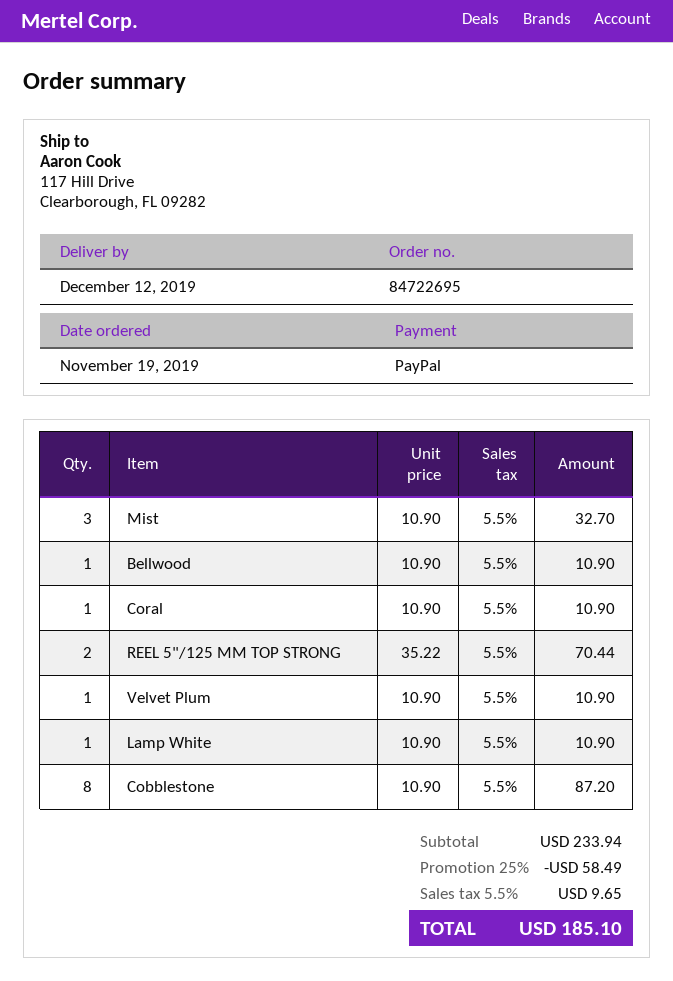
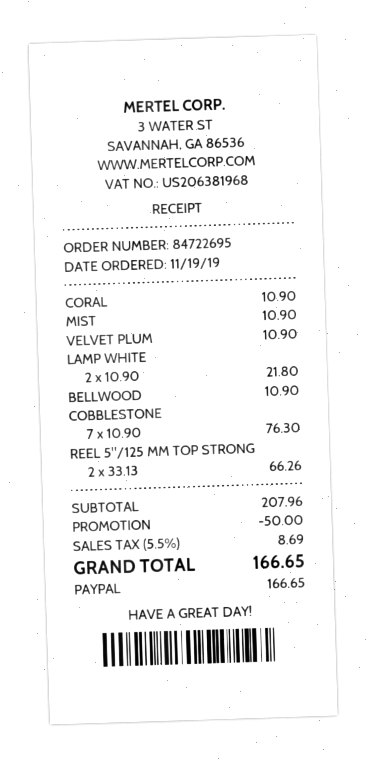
Mist: 3 x 10.90 = 32.70 -> 1 x 10.90 = 10.90
REEL 5"/125 MM TOP STRONG: 2 x 35.22 = 70.44 -> 2 x 33.13 = 66.26
Lamp White: 1 x 10.90 = 10.90 -> 2 x 10.90 = 21.80
Cobblestone: 8 x 10.90 = 87.20 -> 7 x 10.90 = 76.30
subtotal: 233.94 -> 207.96
discount: 58.49 -> 50.00
tax: 5.5% = 9.65 -> 5.5% = 8.69
total: 185.10 -> 166.65

